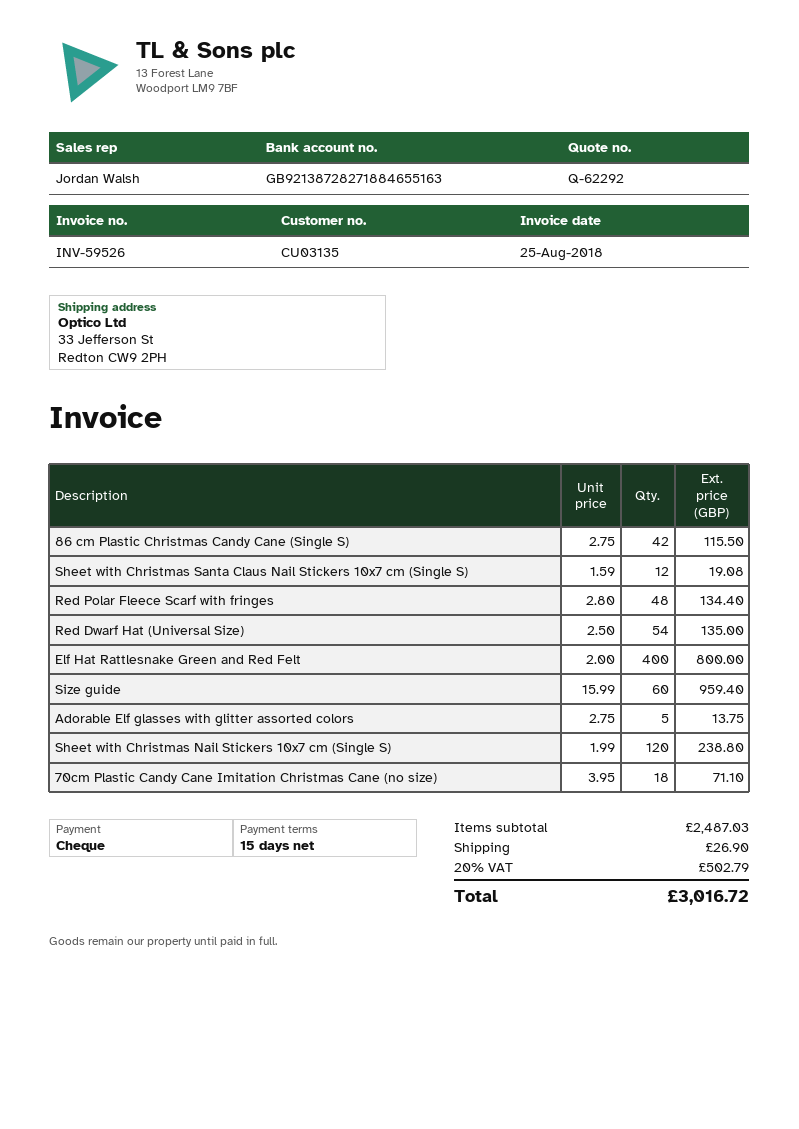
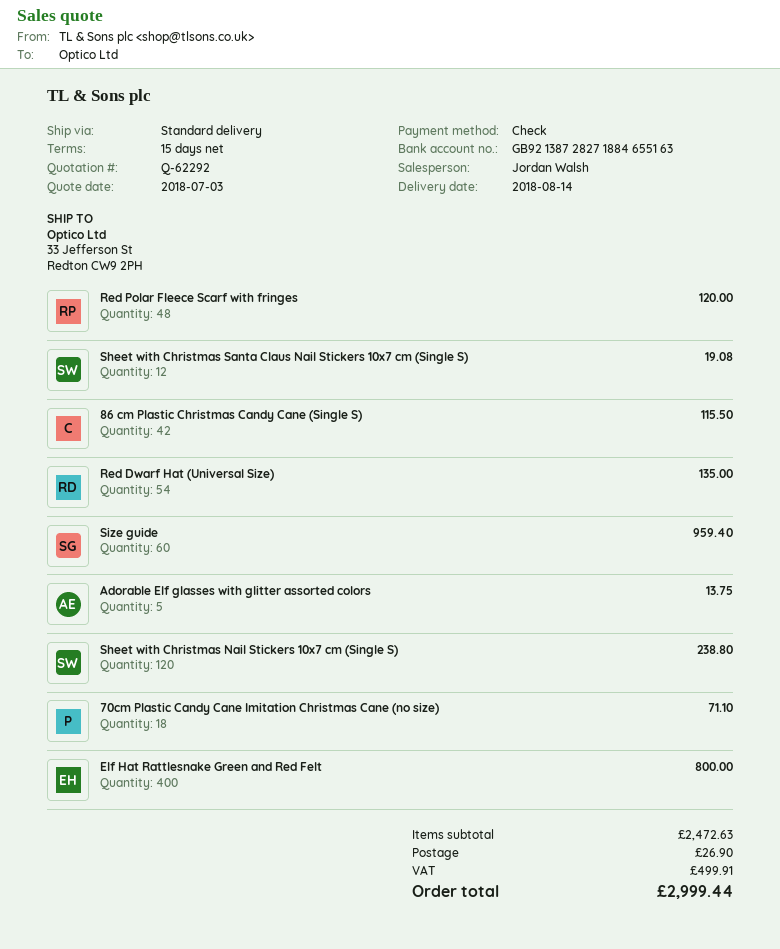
Red Polar Fleece Scarf with fringes: 48 for 134.40 -> 48 for 120.00
subtotal: 2487.03 -> 2472.63
tax: 502.79 -> 499.91
total: 3016.72 -> 2999.44

